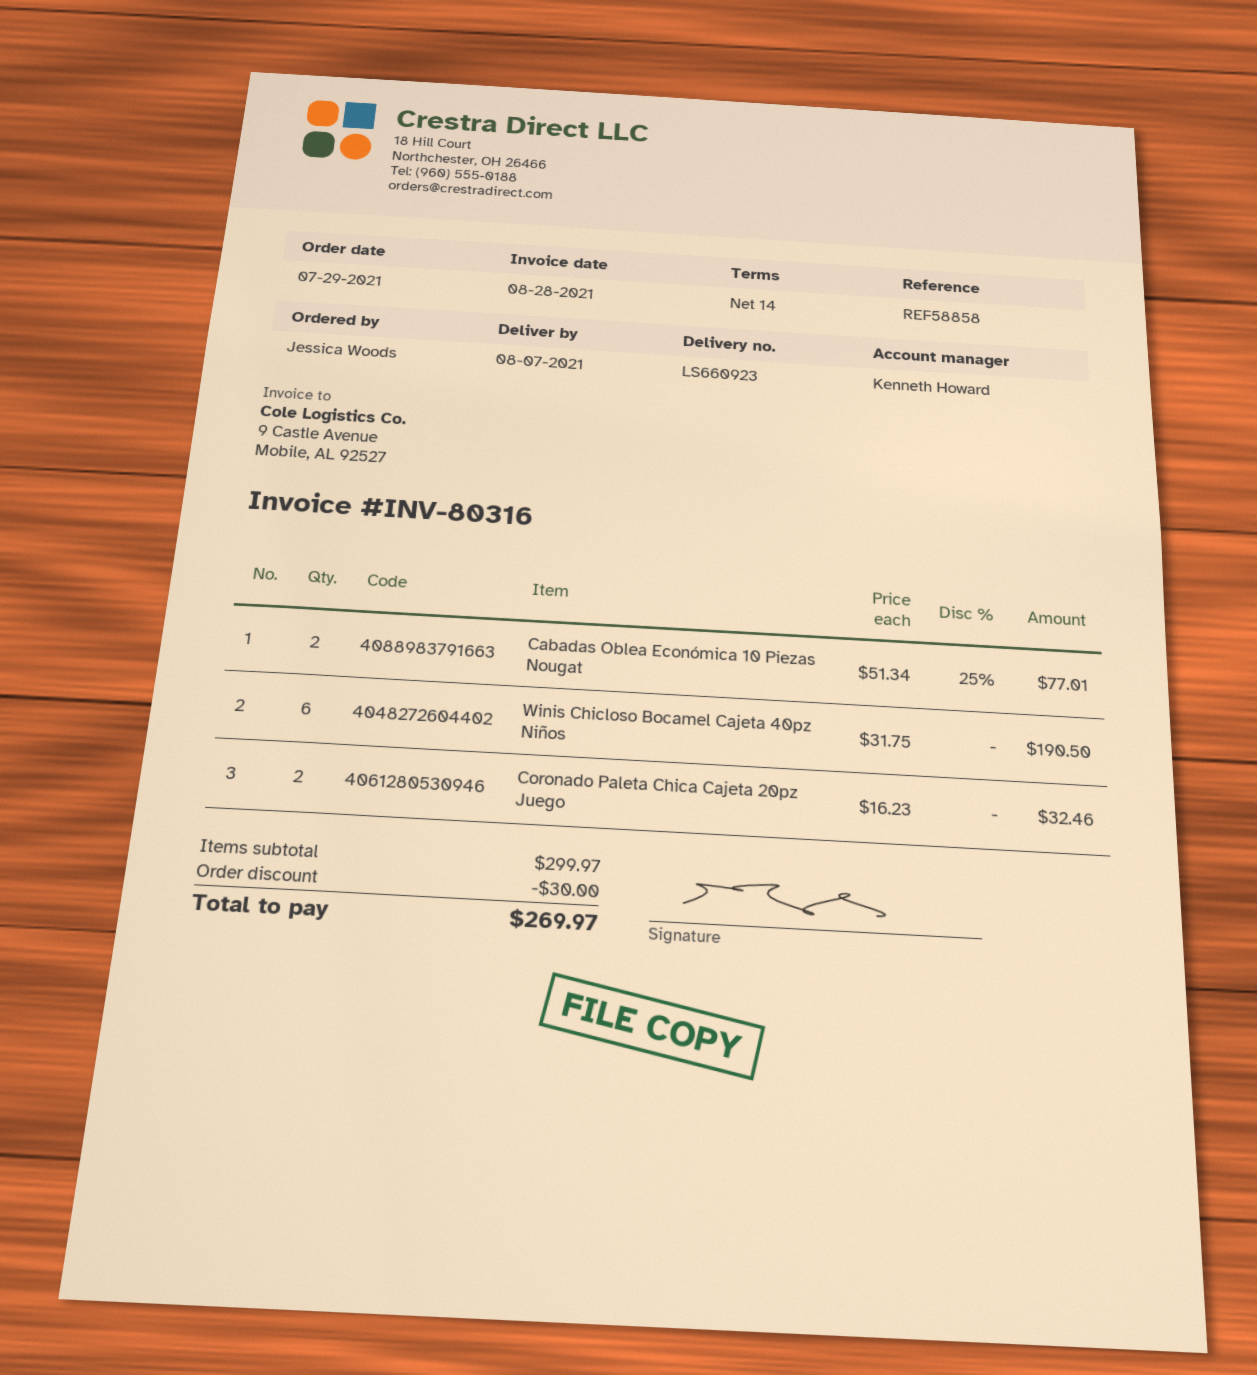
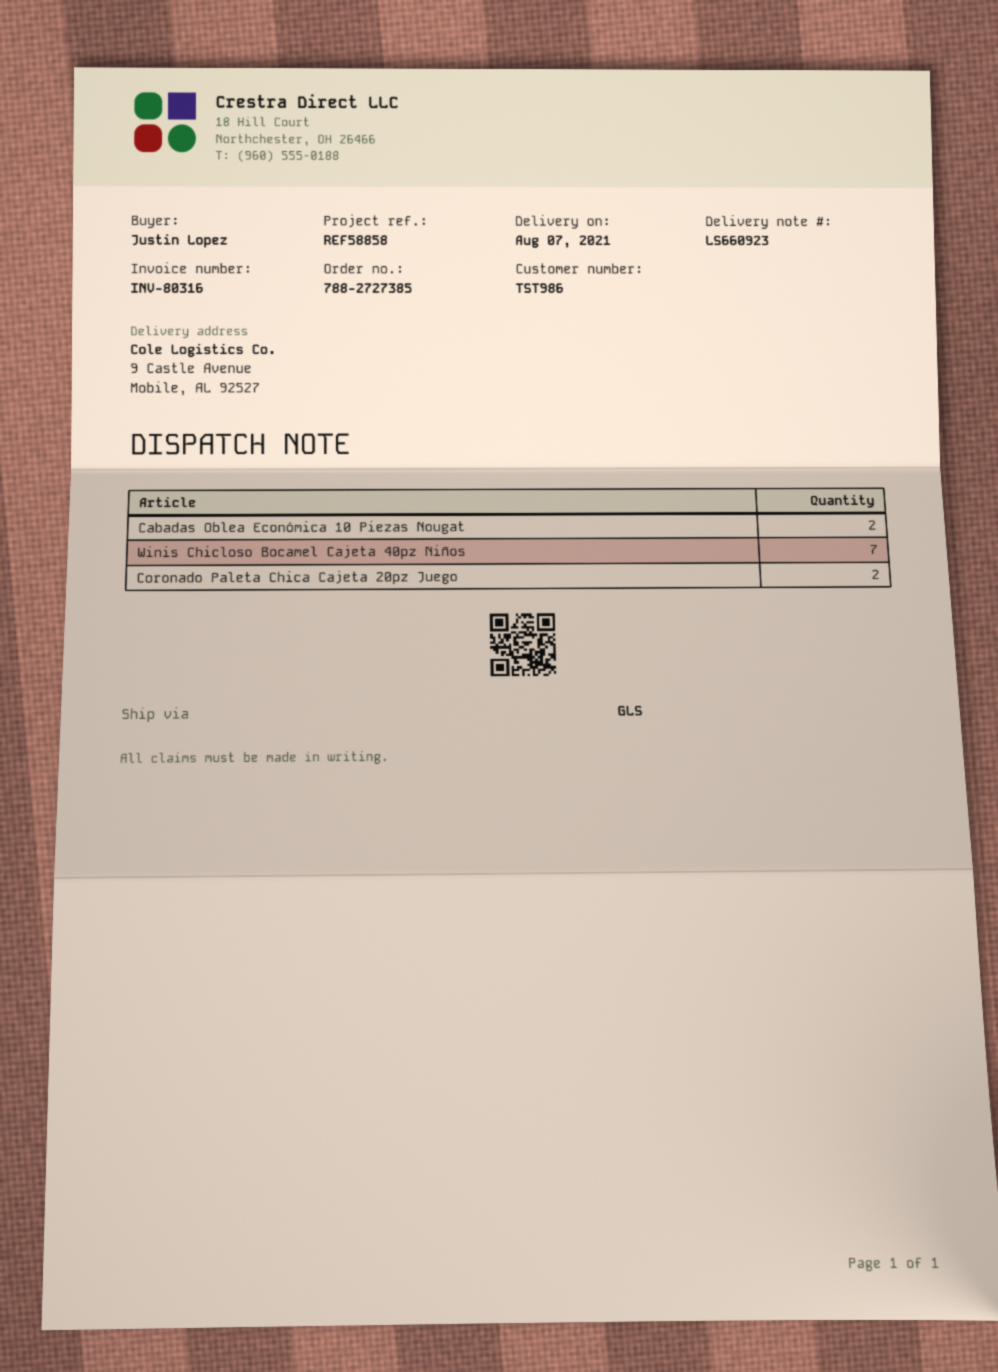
ordered by: Jessica Woods -> Justin Lopez
Winis Chicloso Bocamel Cajeta 40pz Niños: 6 -> 7

